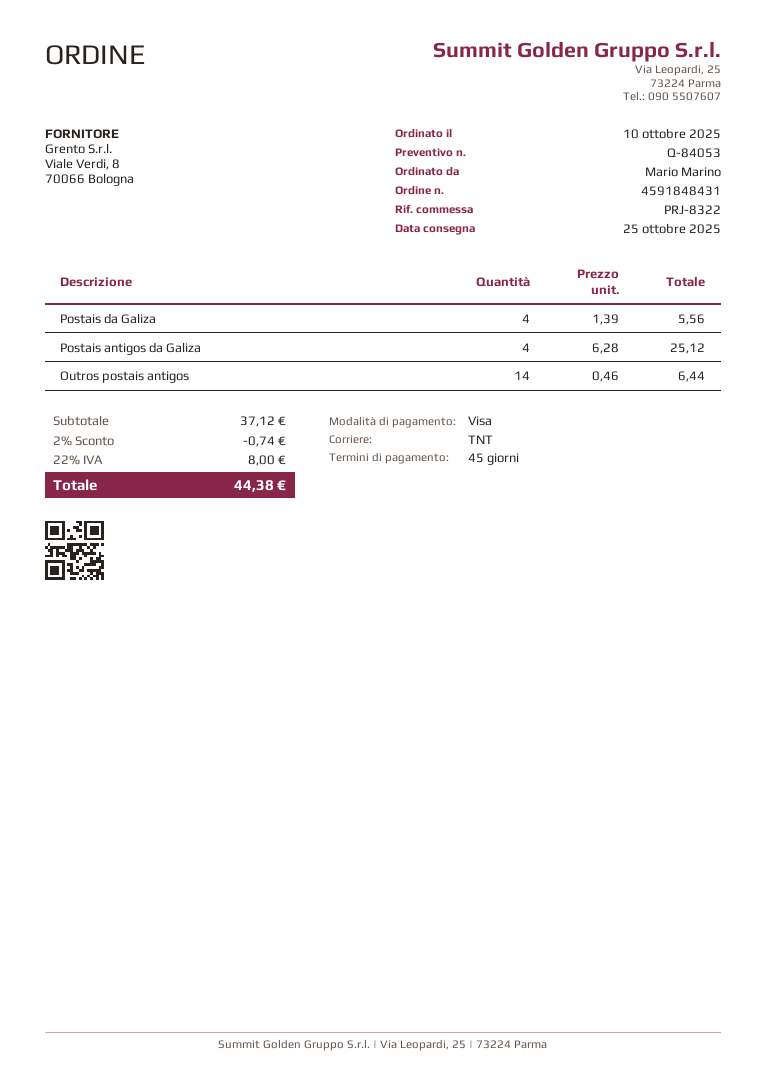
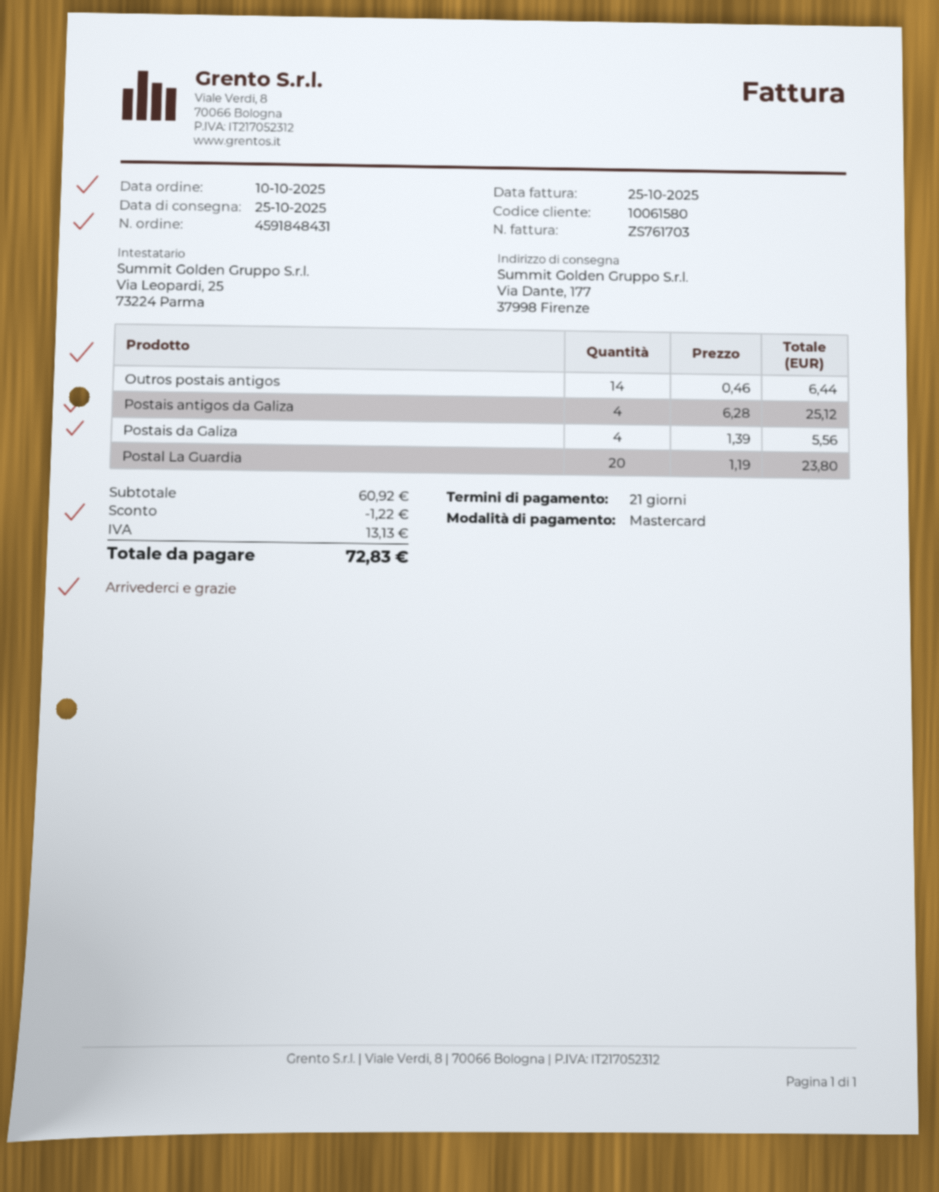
payment terms: 45 days -> 21 days
payment method: Visa -> Mastercard
Postal La Guardia: none -> 20 x 1.19 = 23.80
subtotal: 37.12 -> 60.92
discount: 0.74 -> 1.22
tax: 8.00 -> 13.13
total: 44.38 -> 72.83

